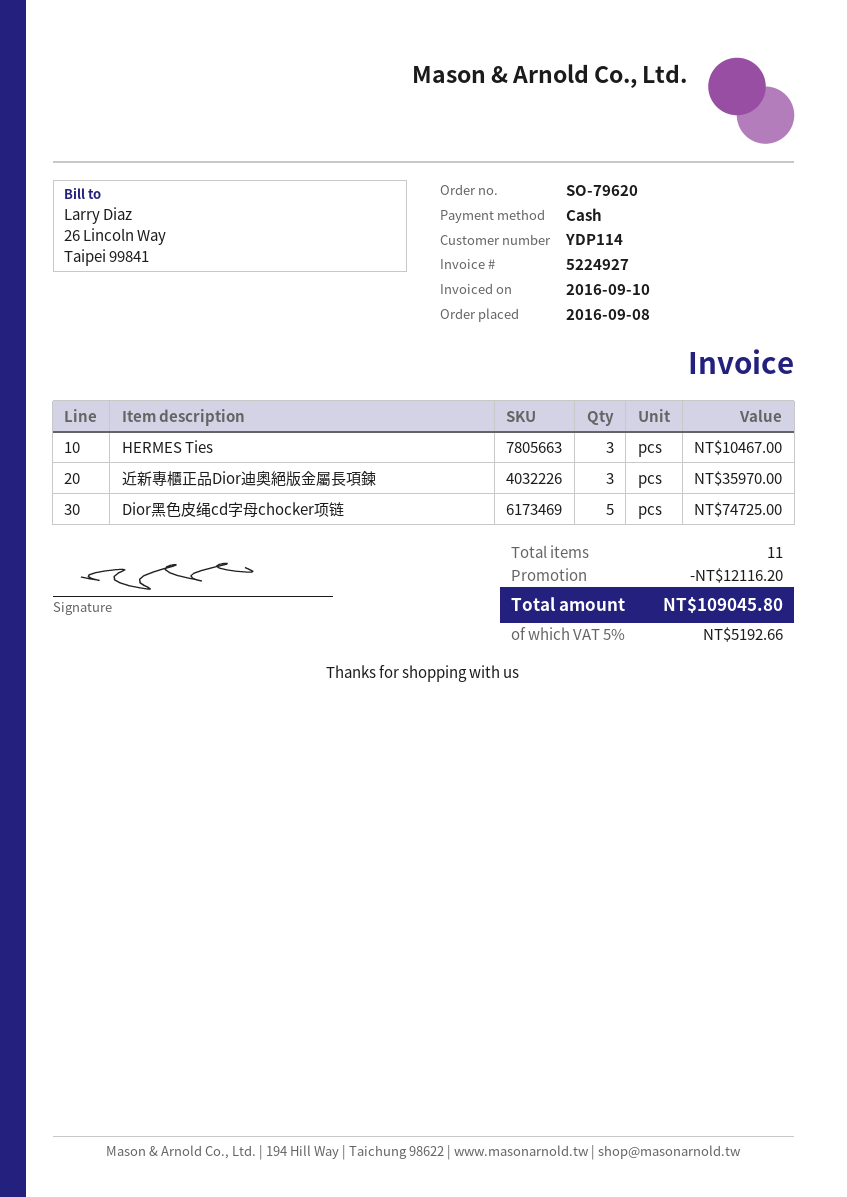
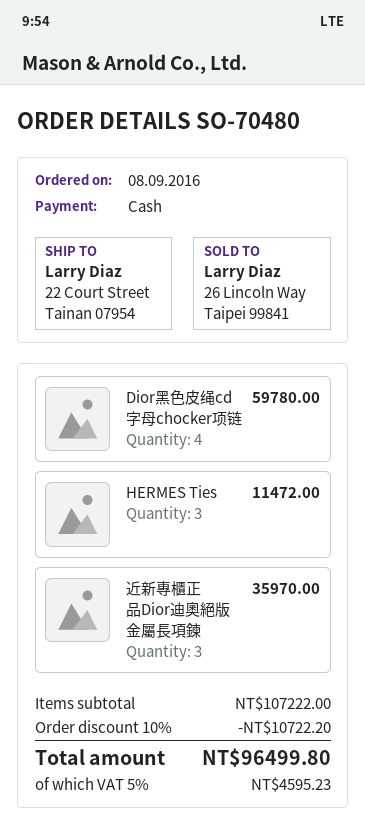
order number: SO-79620 -> SO-70480
HERMES Ties: 3 for 10467.00 -> 3 for 11472.00
Dior黑色皮绳cd字母chocker项链: 5 for 74725.00 -> 4 for 59780.00
discount: 12116.20 -> 10722.20
tax: 5% = 5192.66 -> 5% = 4595.23
total: 109045.80 -> 96499.80

